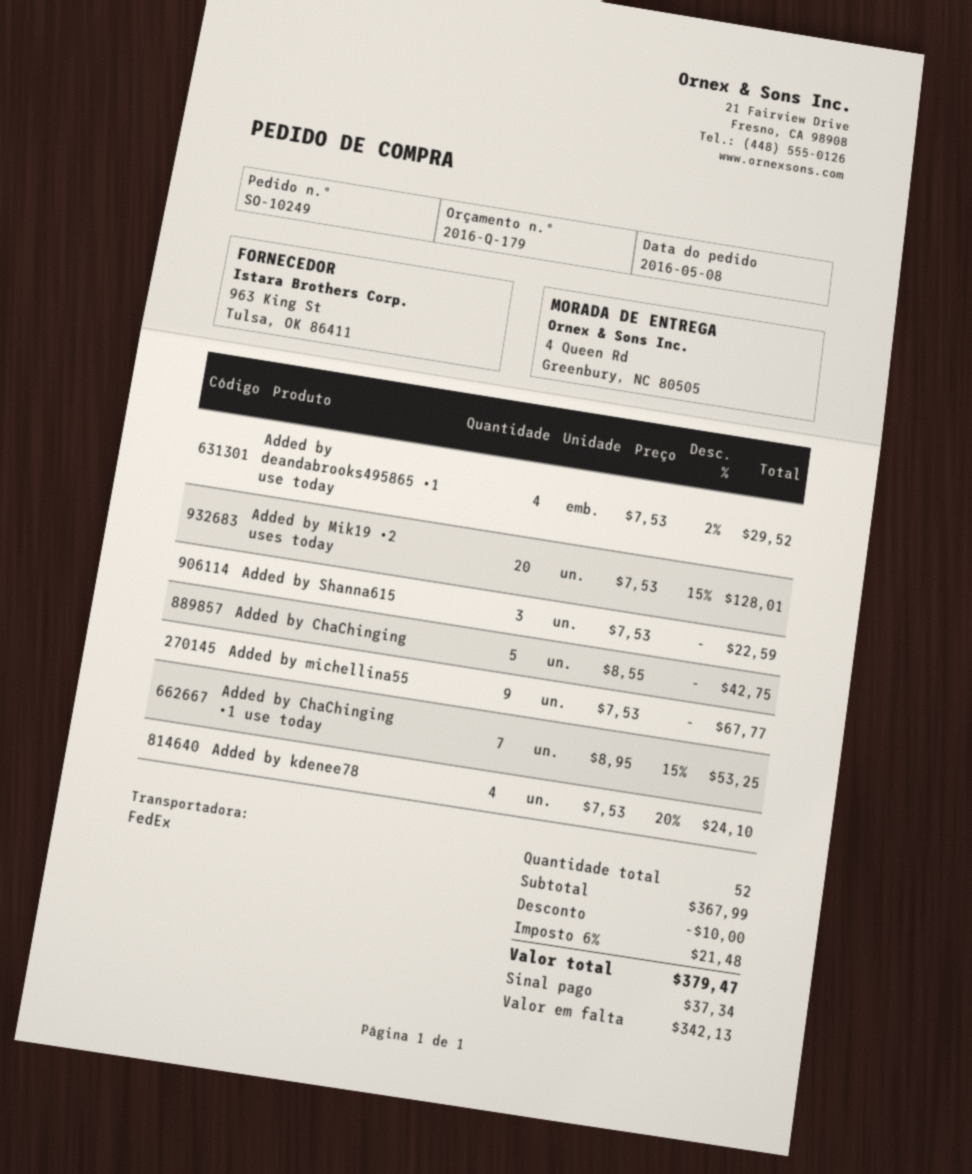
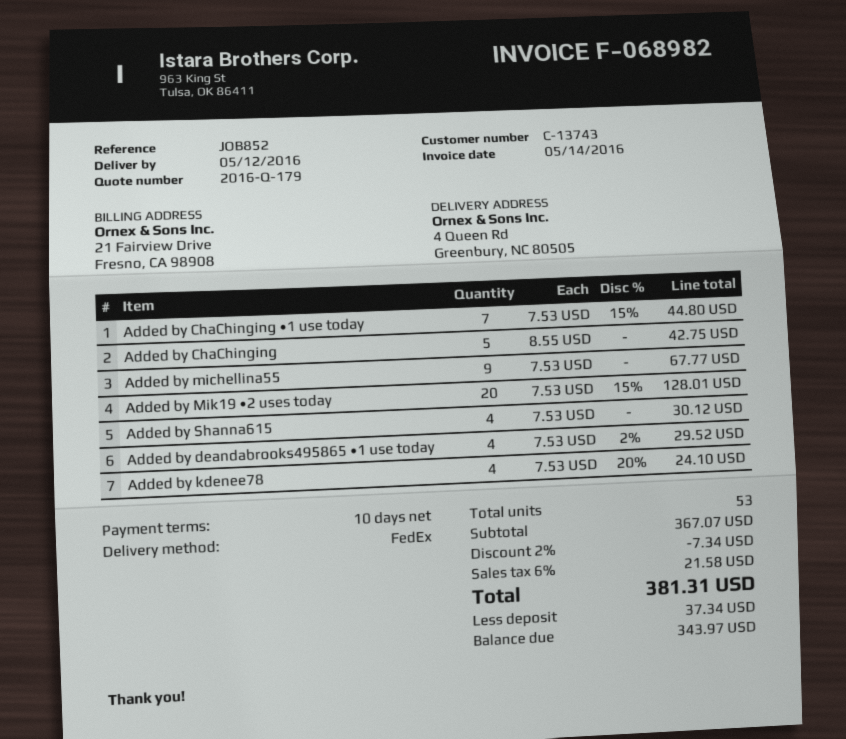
Added by Shanna615: 3 x 7.53 = 22.59 -> 4 x 7.53 = 30.12
Added by ChaChinging •1 use today: 7 x 8.95 - 15% = 53.25 -> 7 x 7.53 - 15% = 44.80
total quantity: 52 -> 53
subtotal: 367.99 -> 367.07
discount: 10.00 -> 7.34
tax: 6% = 21.48 -> 6% = 21.58
total: 379.47 -> 381.31
balance: 342.13 -> 343.97

